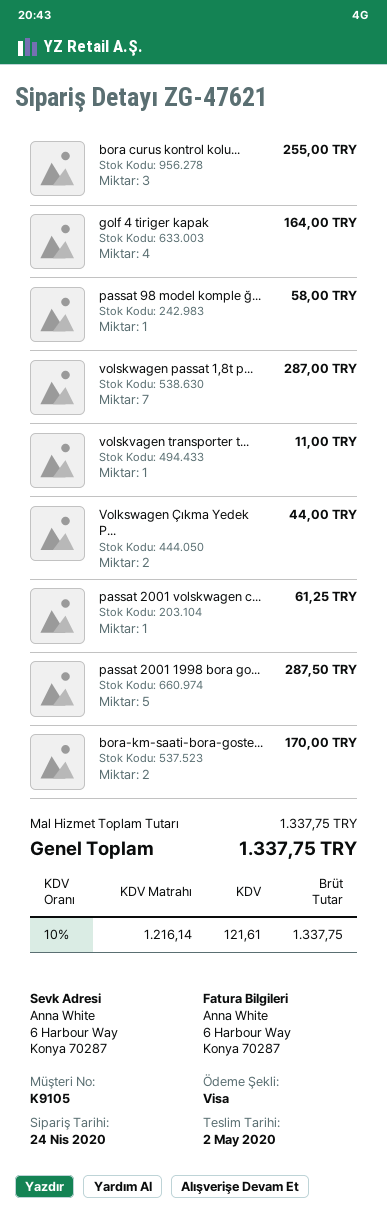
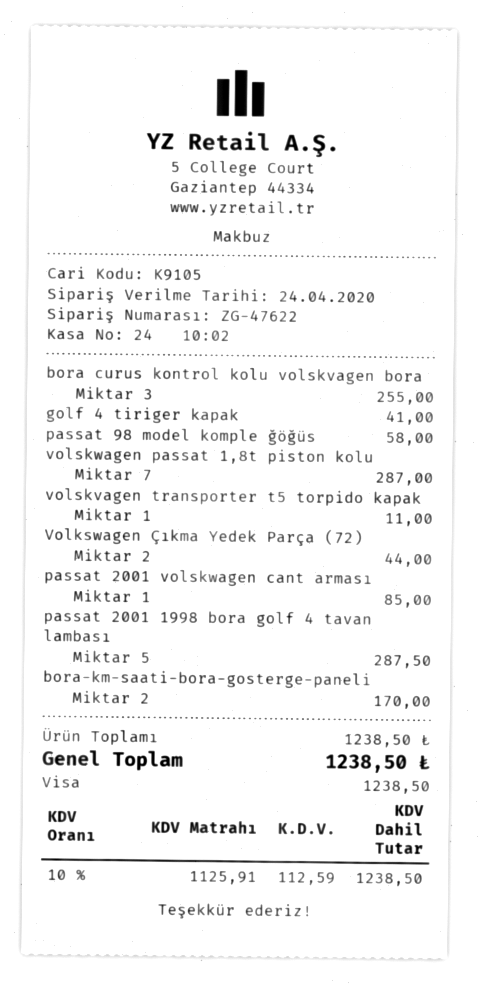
order number: ZG-47621 -> ZG-47622
golf 4 tiriger kapak: 4 for 164.00 -> 1 for 41.00
passat 2001 volskwagen c...: 1 for 61.25 -> 1 for 85.00
subtotal: 1337.75 -> 1238.50
net: 1216.14 -> 1125.91
tax: 10% = 121.61 -> 10% = 112.59
total: 1337.75 -> 1238.50

